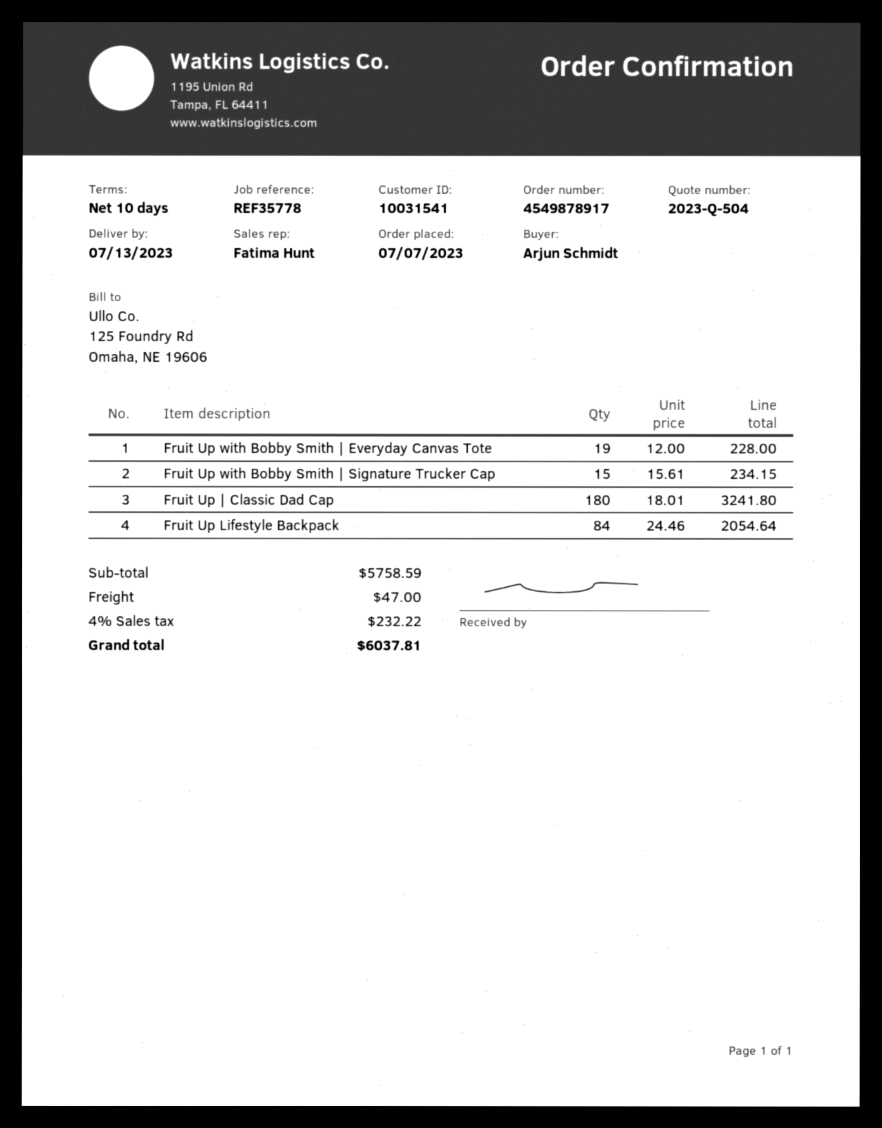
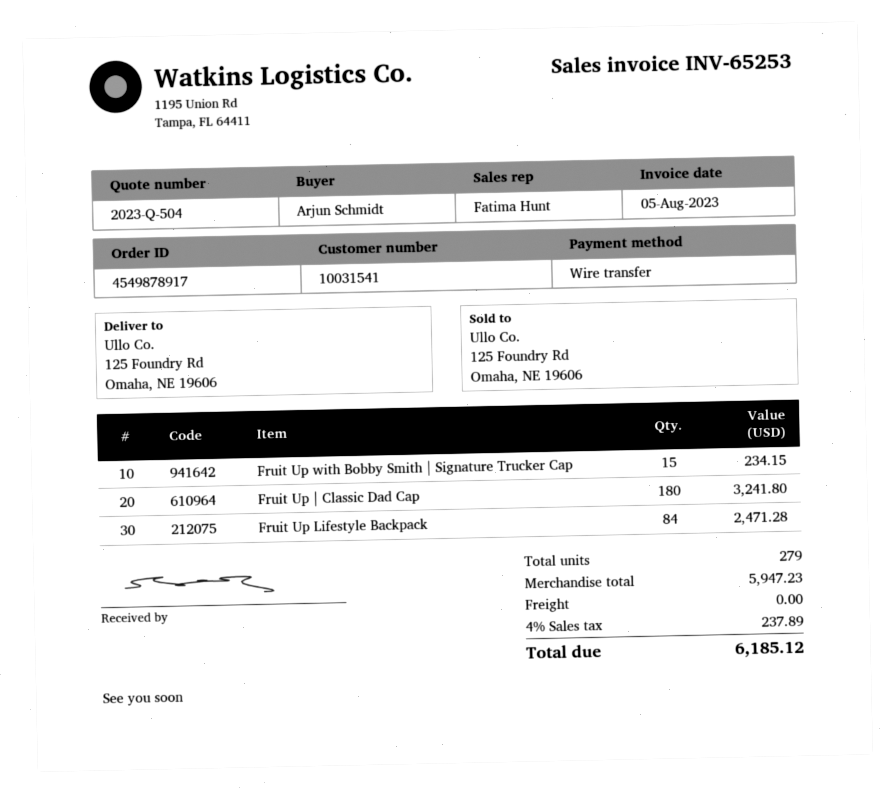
Fruit Up with Bobby Smith | Everyday Canvas Tote: 19 for 228.00 -> none
Fruit Up Lifestyle Backpack: 84 for 2054.64 -> 84 for 2471.28
subtotal: 5758.59 -> 5947.23
shipping: 47.00 -> 0.00
tax: 4% = 232.22 -> 4% = 237.89
total: 6037.81 -> 6185.12

